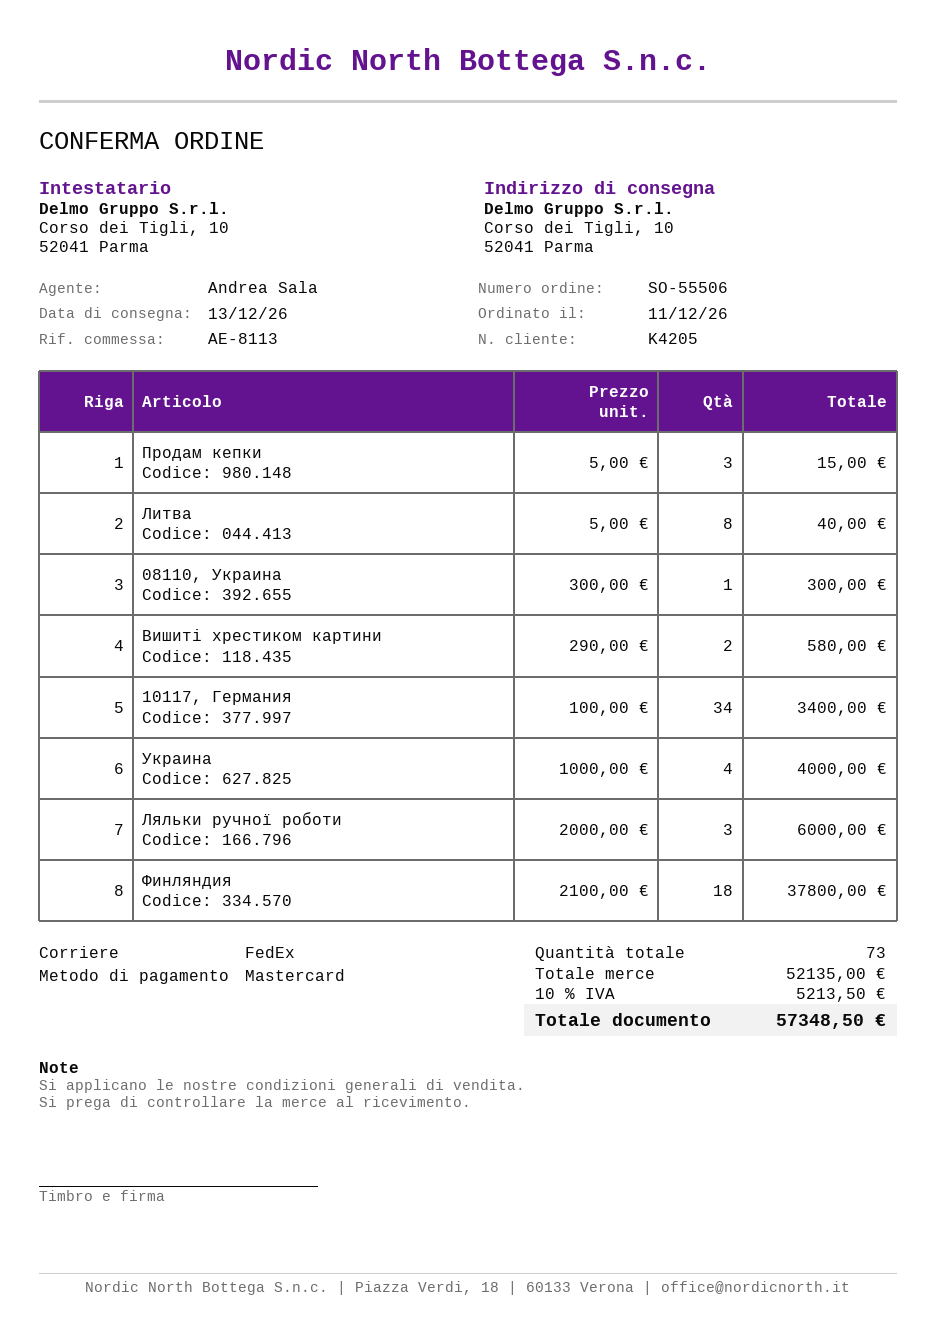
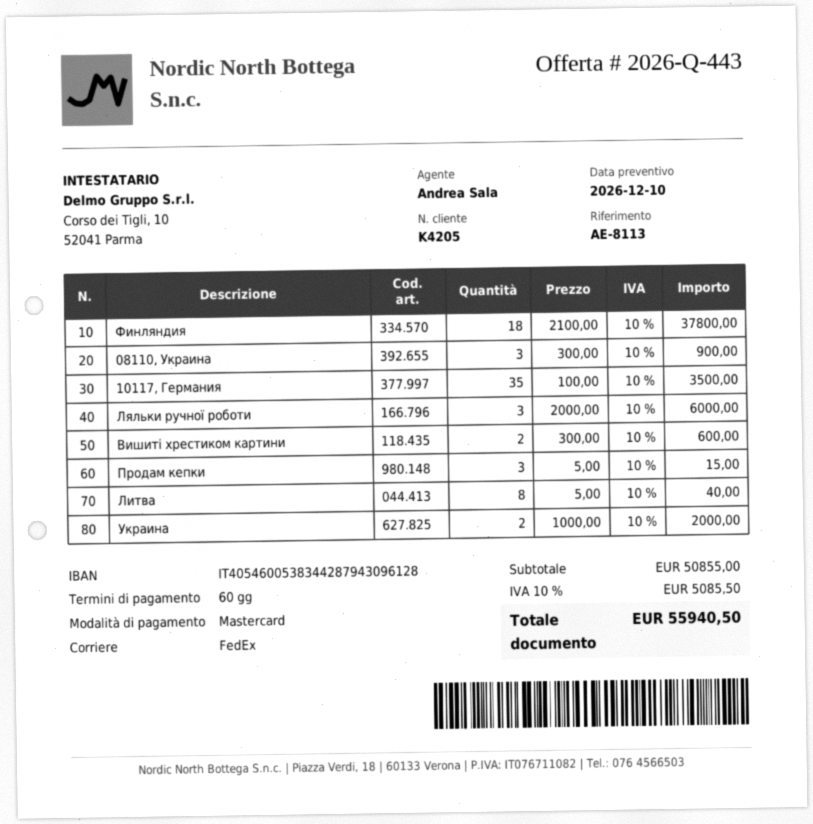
08110, Украина: 1 x 300.00 = 300.00 -> 3 x 300.00 = 900.00
Вишиті хрестиком картини: 2 x 290.00 = 580.00 -> 2 x 300.00 = 600.00
10117, Германия: 34 x 100.00 = 3400.00 -> 35 x 100.00 = 3500.00
Украина: 4 x 1000.00 = 4000.00 -> 2 x 1000.00 = 2000.00
subtotal: 52135.00 -> 50855.00
tax: 10% = 5213.50 -> 10% = 5085.50
total: 57348.50 -> 55940.50

